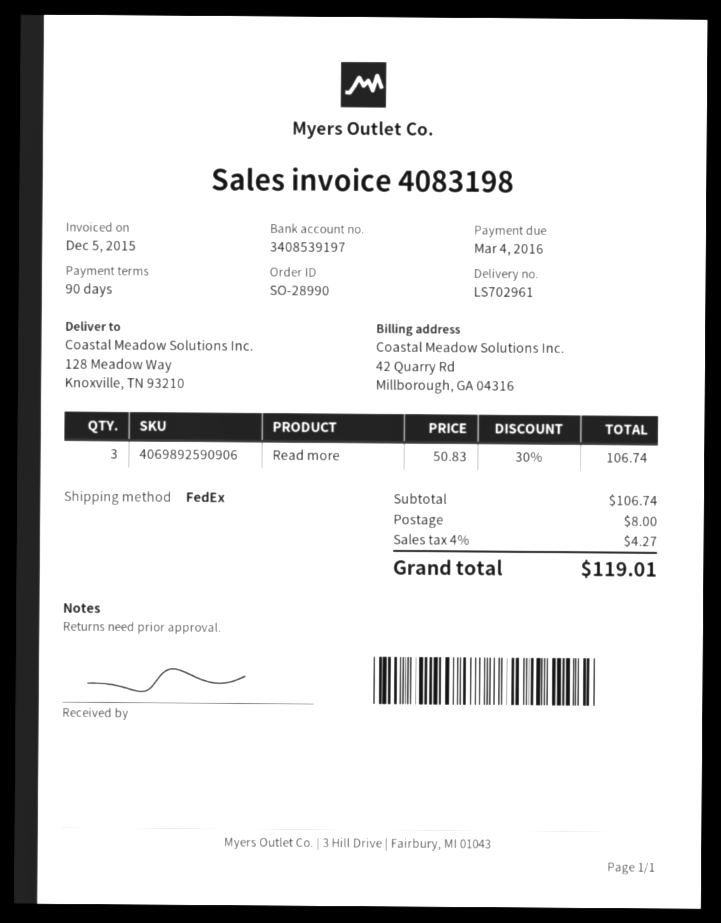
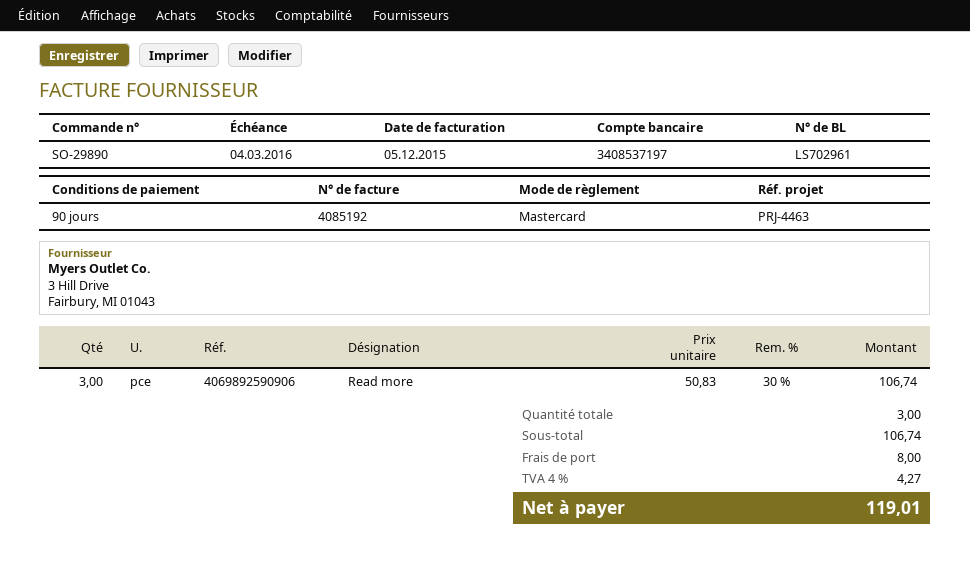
order number: SO-28990 -> SO-29890
invoice number: 4083198 -> 4085192
bank account: 3408539197 -> 3408537197

